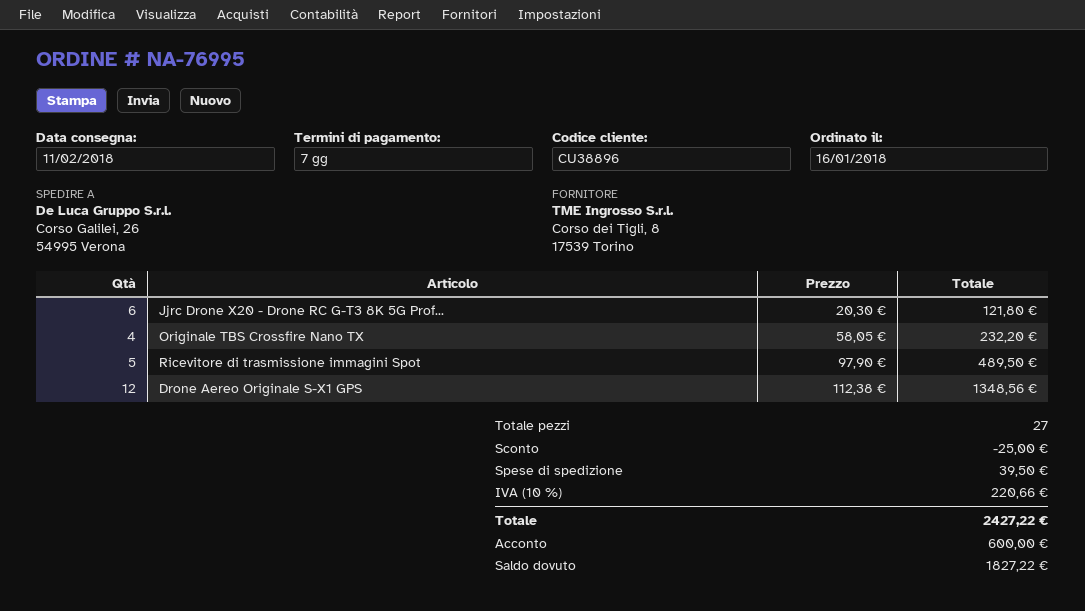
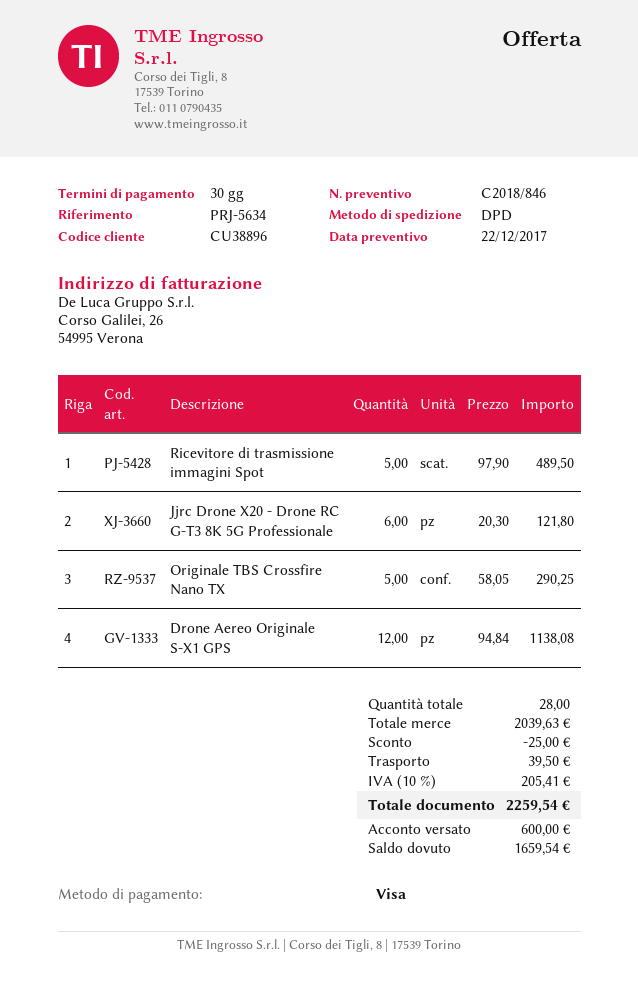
payment terms: 7 days -> 30 days
Originale TBS Crossfire Nano TX: 4 x 58.05 = 232.20 -> 5 x 58.05 = 290.25
Drone Aereo Originale S-X1 GPS: 12 x 112.38 = 1348.56 -> 12 x 94.84 = 1138.08
total quantity: 27 -> 28
tax: 10% = 220.66 -> 10% = 205.41
total: 2427.22 -> 2259.54
balance: 1827.22 -> 1659.54

